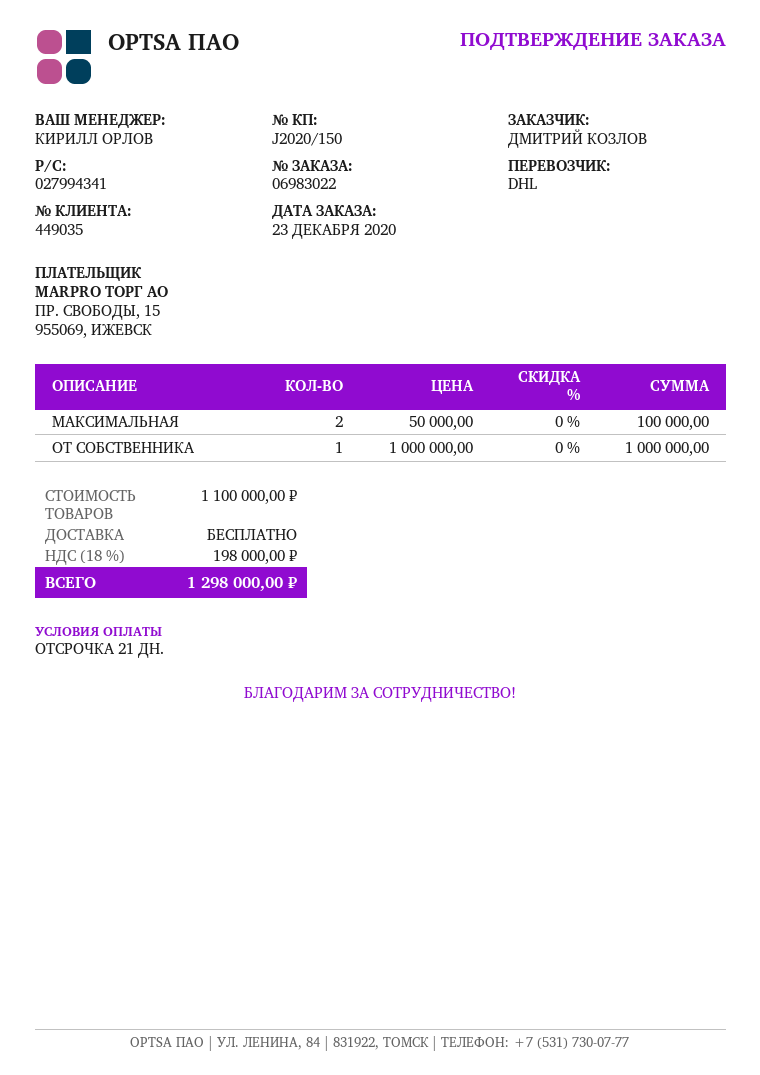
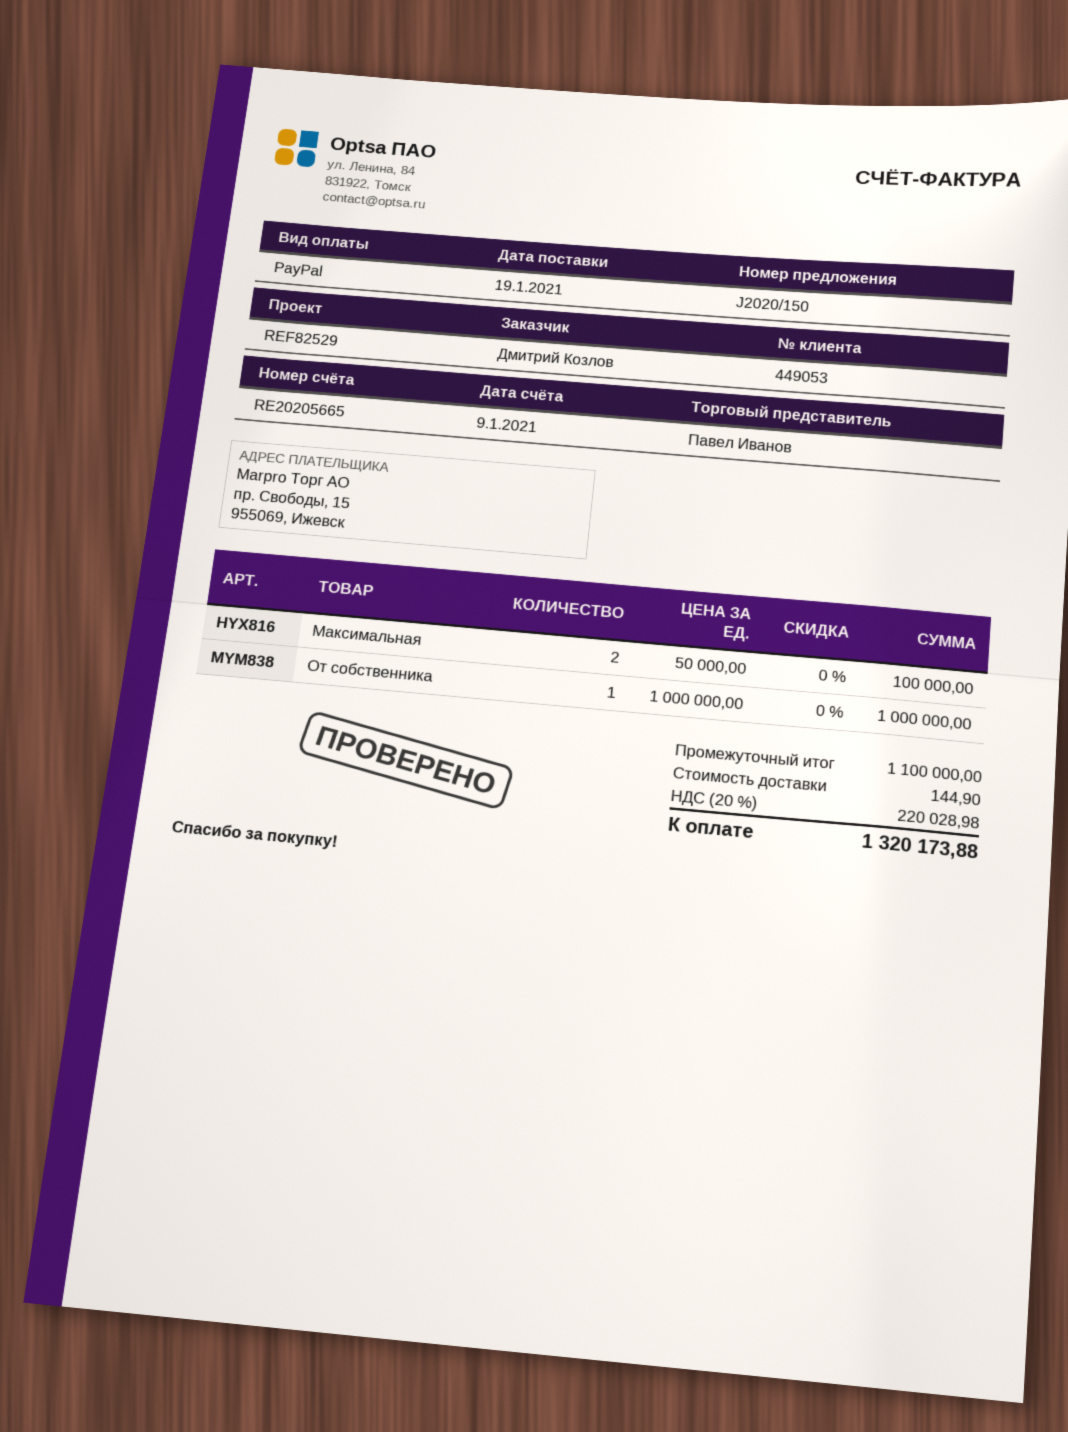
customer number: 449035 -> 449053
sales rep: КИРИЛЛ ОРЛОВ -> Павел Иванов
shipping: 0.00 -> 144.90
tax: 18% = 198000.00 -> 20% = 220028.98
total: 1298000.00 -> 1320173.88

